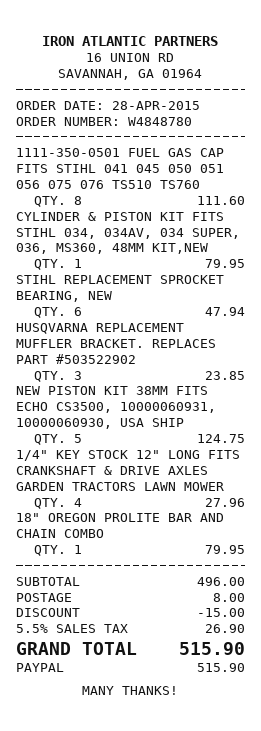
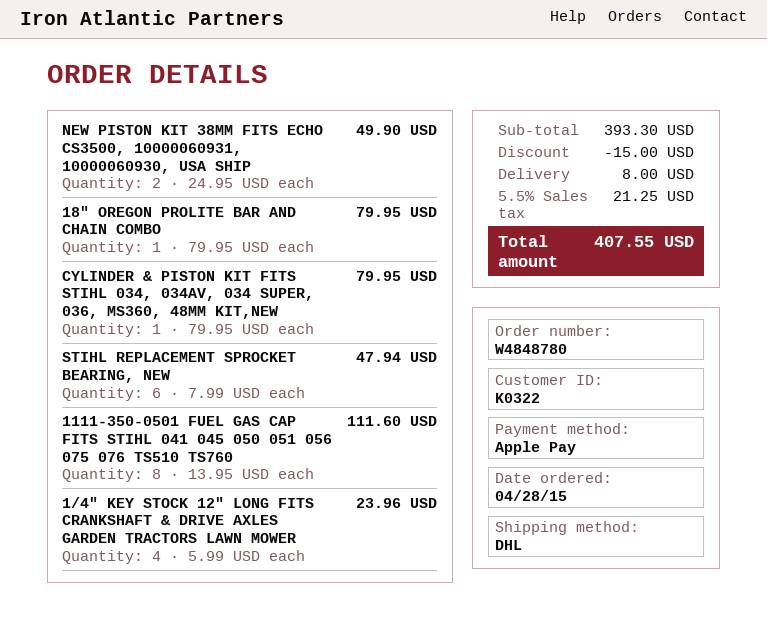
payment method: PayPal -> Apple Pay
HUSQVARNA REPLACEMENT MUFFLER BRACKET. REPLACES PART #503522902: 3 for 23.85 -> none
NEW PISTON KIT 38MM FITS ECHO CS3500, 10000060931, 10000060930, USA SHIP: 5 for 124.75 -> 2 for 49.90
1/4" KEY STOCK 12" LONG FITS CRANKSHAFT & DRIVE AXLES GARDEN TRACTORS LAWN MOWER: 4 for 27.96 -> 4 for 23.96
subtotal: 496.00 -> 393.30
tax: 5.5% = 26.90 -> 5.5% = 21.25
total: 515.90 -> 407.55

